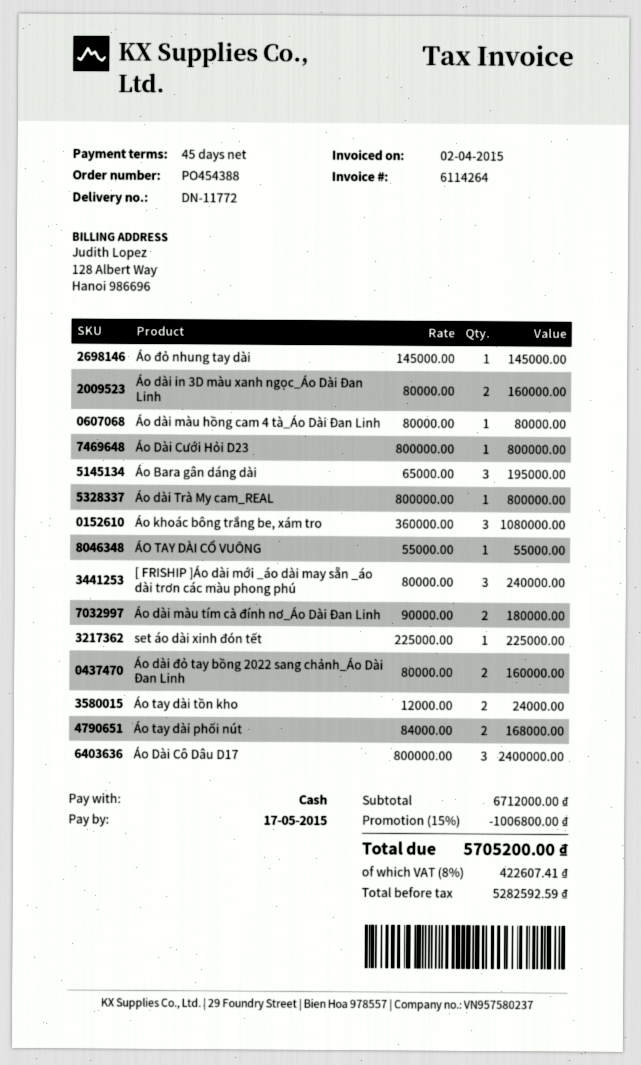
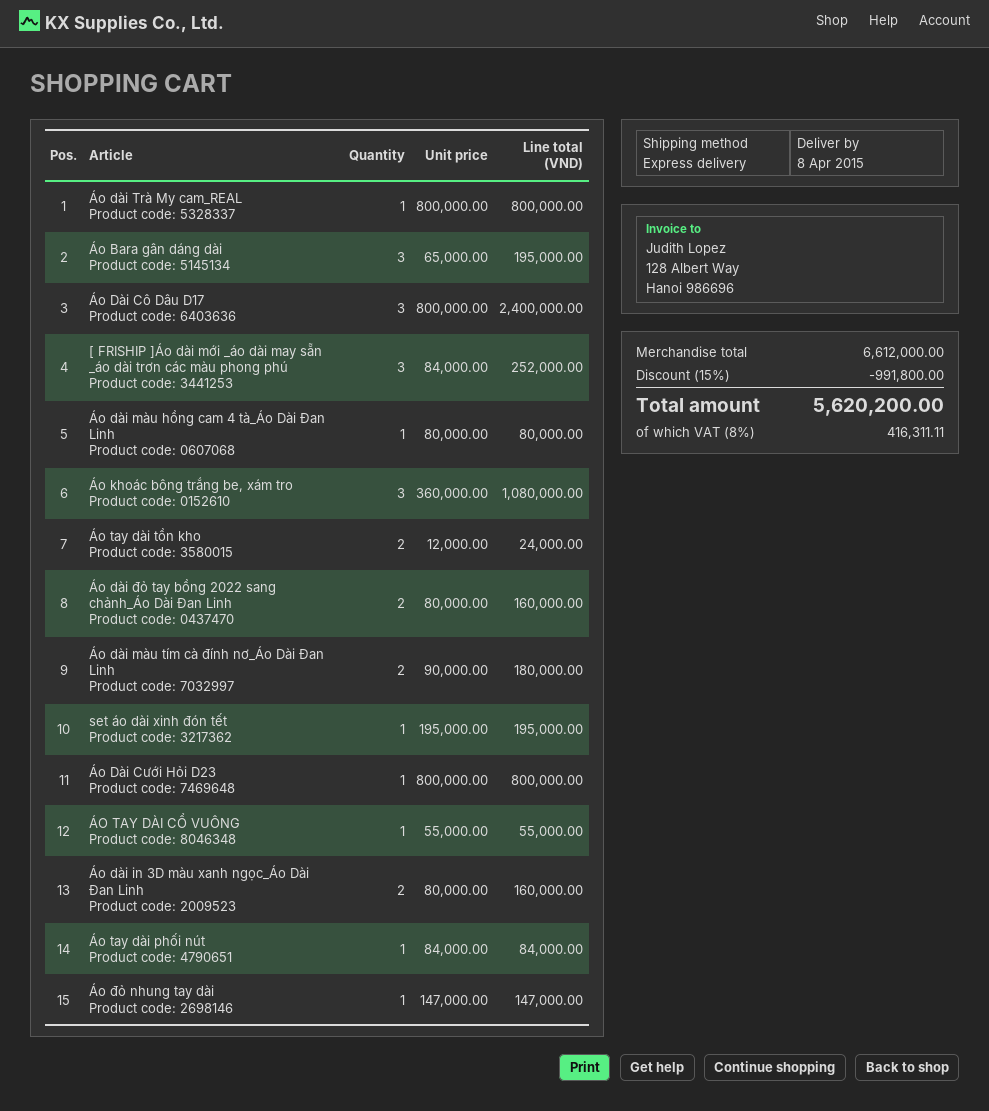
Áo đỏ nhung tay dài: 1 x 145000.00 = 145000.00 -> 1 x 147000.00 = 147000.00
[ FRISHIP ]Áo dài mới _áo dài may sẵn _áo dài trơn các màu phong phú: 3 x 80000.00 = 240000.00 -> 3 x 84000.00 = 252000.00
set áo dài xinh đón tết: 1 x 225000.00 = 225000.00 -> 1 x 195000.00 = 195000.00
Áo tay dài phối nút: 2 x 84000.00 = 168000.00 -> 1 x 84000.00 = 84000.00
subtotal: 6712000.00 -> 6612000.00
discount: 15% = 1006800.00 -> 15% = 991800.00
tax: 8% = 422607.41 -> 8% = 416311.11
total: 5705200.00 -> 5620200.00

